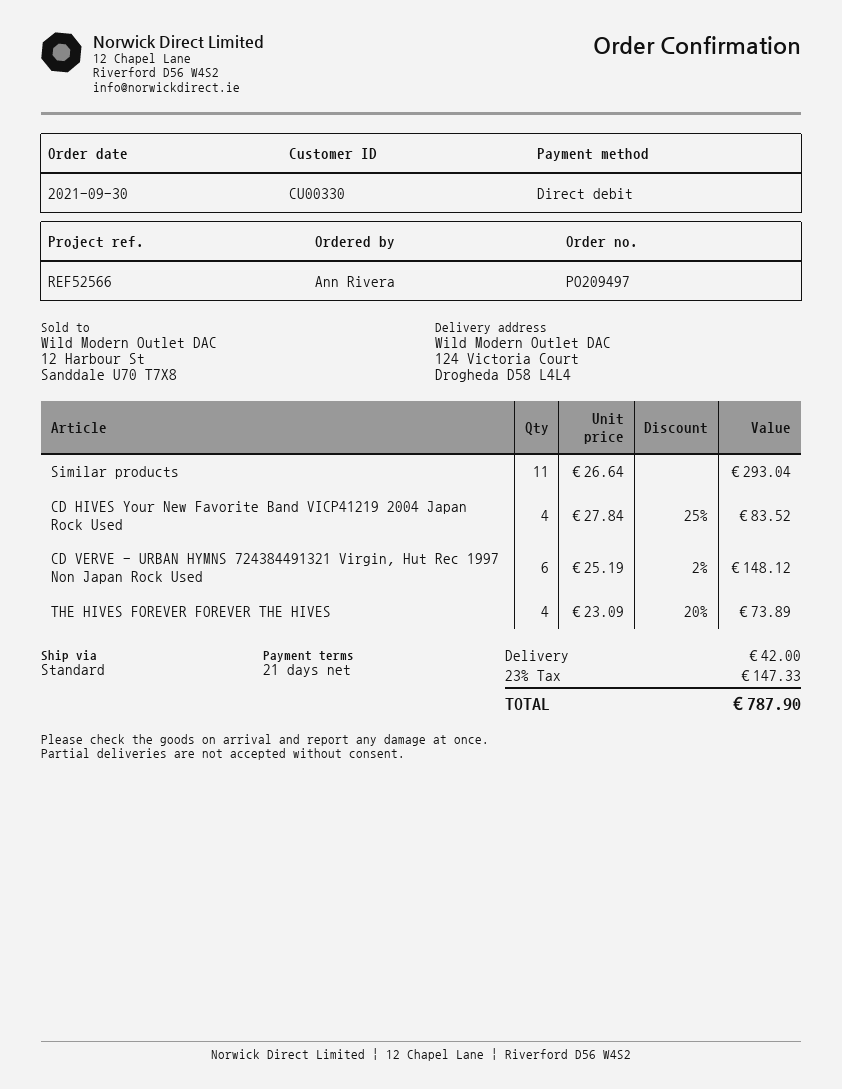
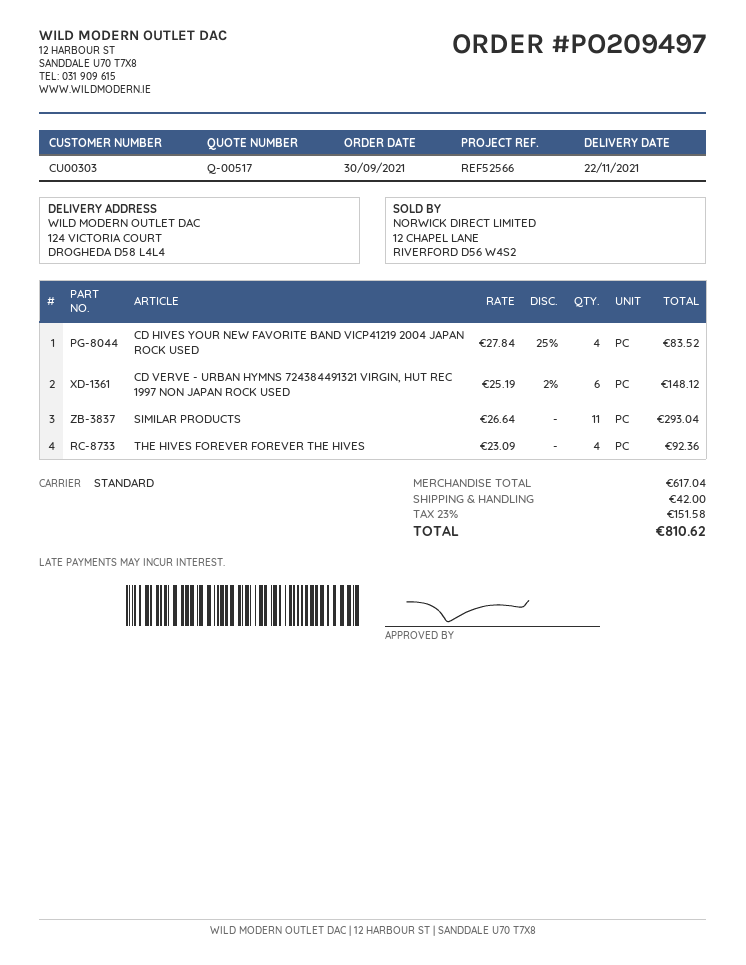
customer number: CU00330 -> CU00303
THE HIVES FOREVER FOREVER THE HIVES: 4 x 23.09 - 20% = 73.89 -> 4 x 23.09 = 92.36
tax: 23% = 147.33 -> 23% = 151.58
total: 787.90 -> 810.62

